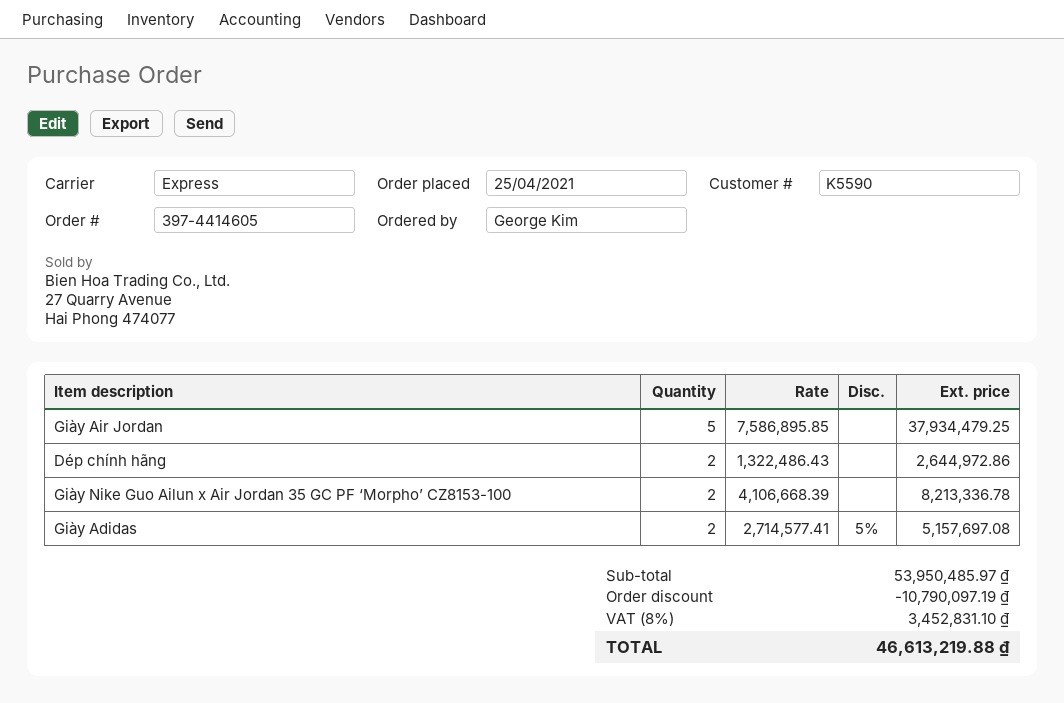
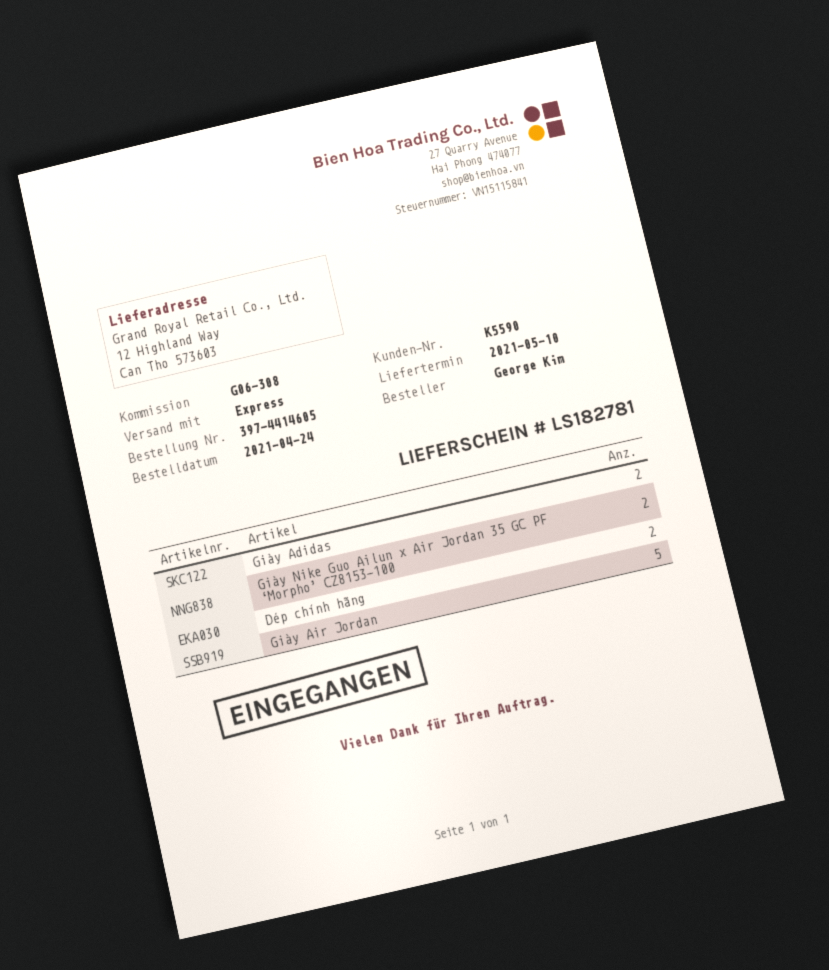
order date: 2021-04-25 -> 2021-04-24

